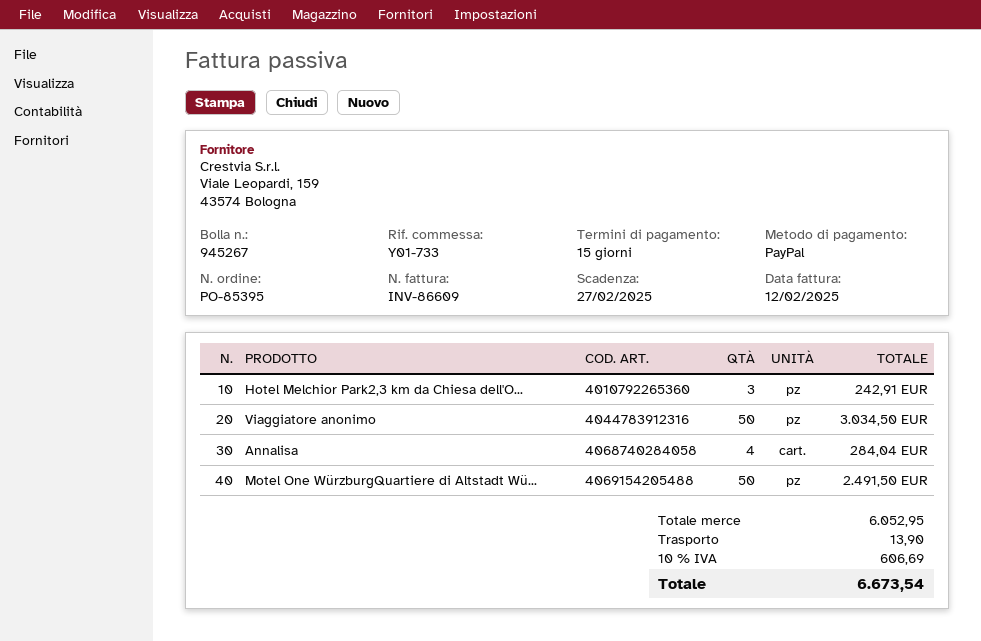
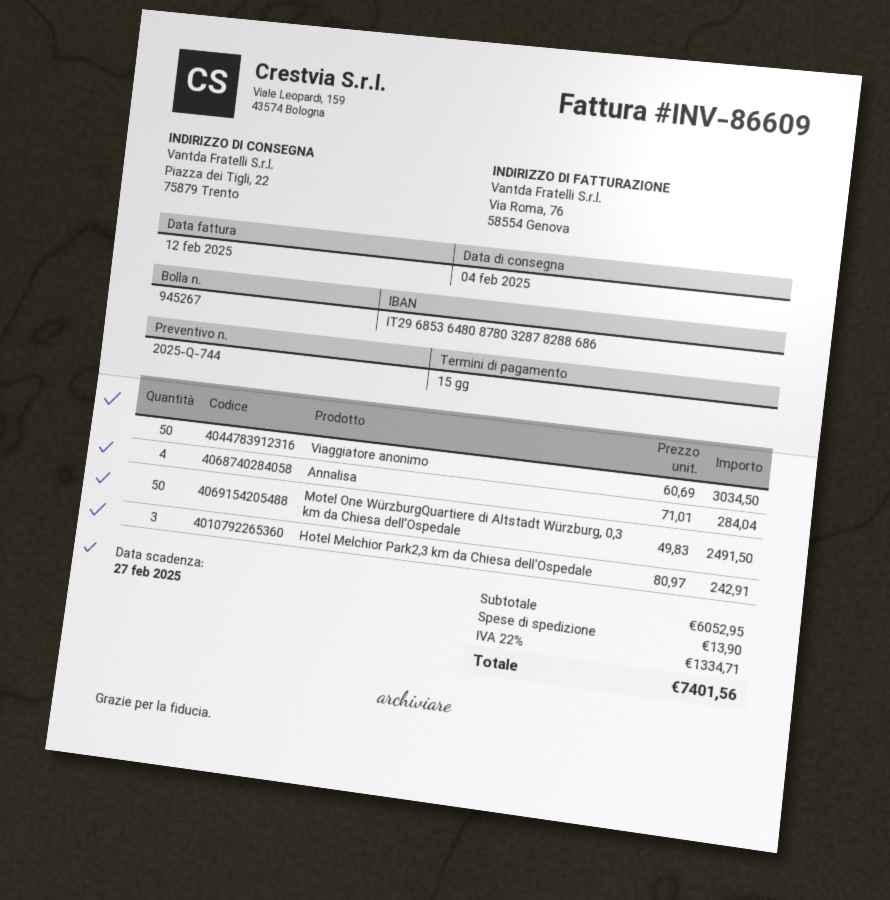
tax: 10% = 606.69 -> 22% = 1334.71
total: 6673.54 -> 7401.56

